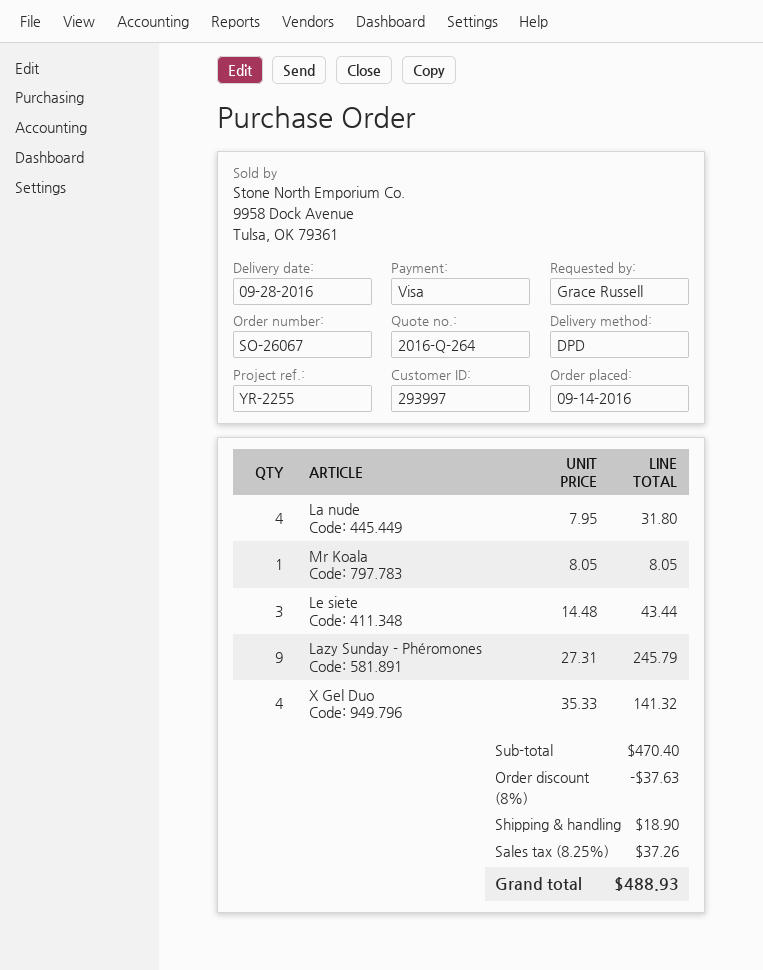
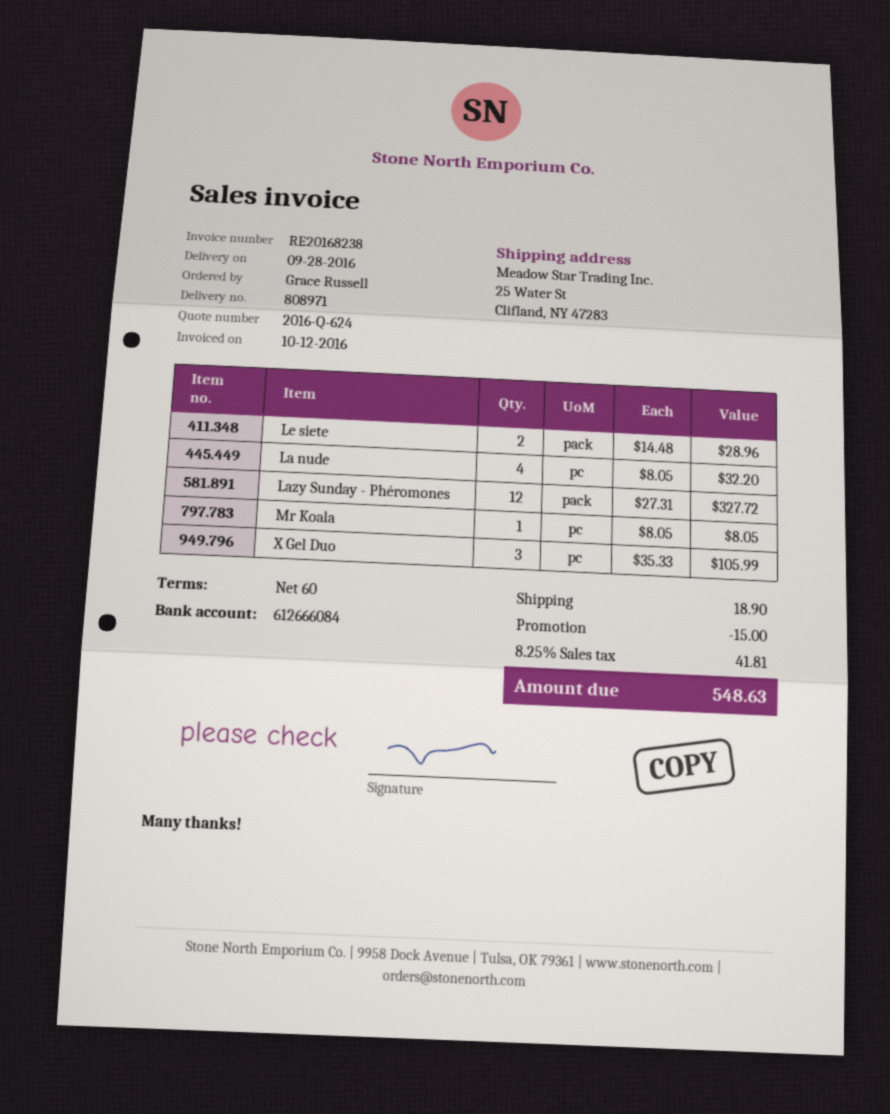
quote number: 2016-Q-264 -> 2016-Q-624
La nude: 4 x 7.95 = 31.80 -> 4 x 8.05 = 32.20
Le siete: 3 x 14.48 = 43.44 -> 2 x 14.48 = 28.96
Lazy Sunday - Phéromones: 9 x 27.31 = 245.79 -> 12 x 27.31 = 327.72
X Gel Duo: 4 x 35.33 = 141.32 -> 3 x 35.33 = 105.99
discount: 37.63 -> 15.00
tax: 8.25% = 37.26 -> 8.25% = 41.81
total: 488.93 -> 548.63

